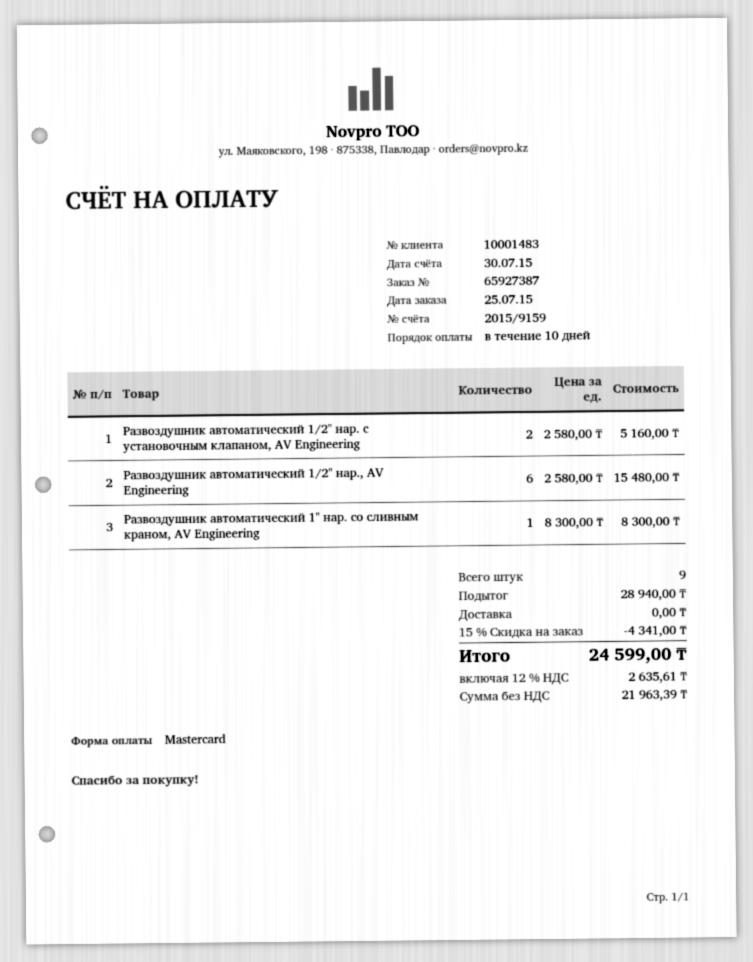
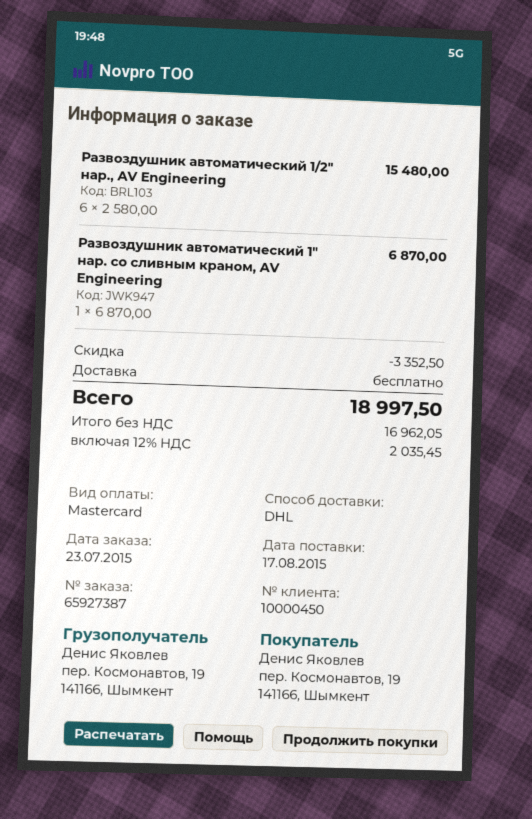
order date: 2015-07-25 -> 2015-07-23
customer number: 10001483 -> 10000450
Развоздушник автоматический 1/2" нар. с установочным клапаном, AV Engineering: 2 x 2580.00 = 5160.00 -> none
Развоздушник автоматический 1" нар. со сливным краном, AV Engineering: 1 x 8300.00 = 8300.00 -> 1 x 6870.00 = 6870.00
discount: 4341.00 -> 3352.50
net: 21963.39 -> 16962.05
tax: 12% = 2635.61 -> 12% = 2035.45
total: 24599.00 -> 18997.50

